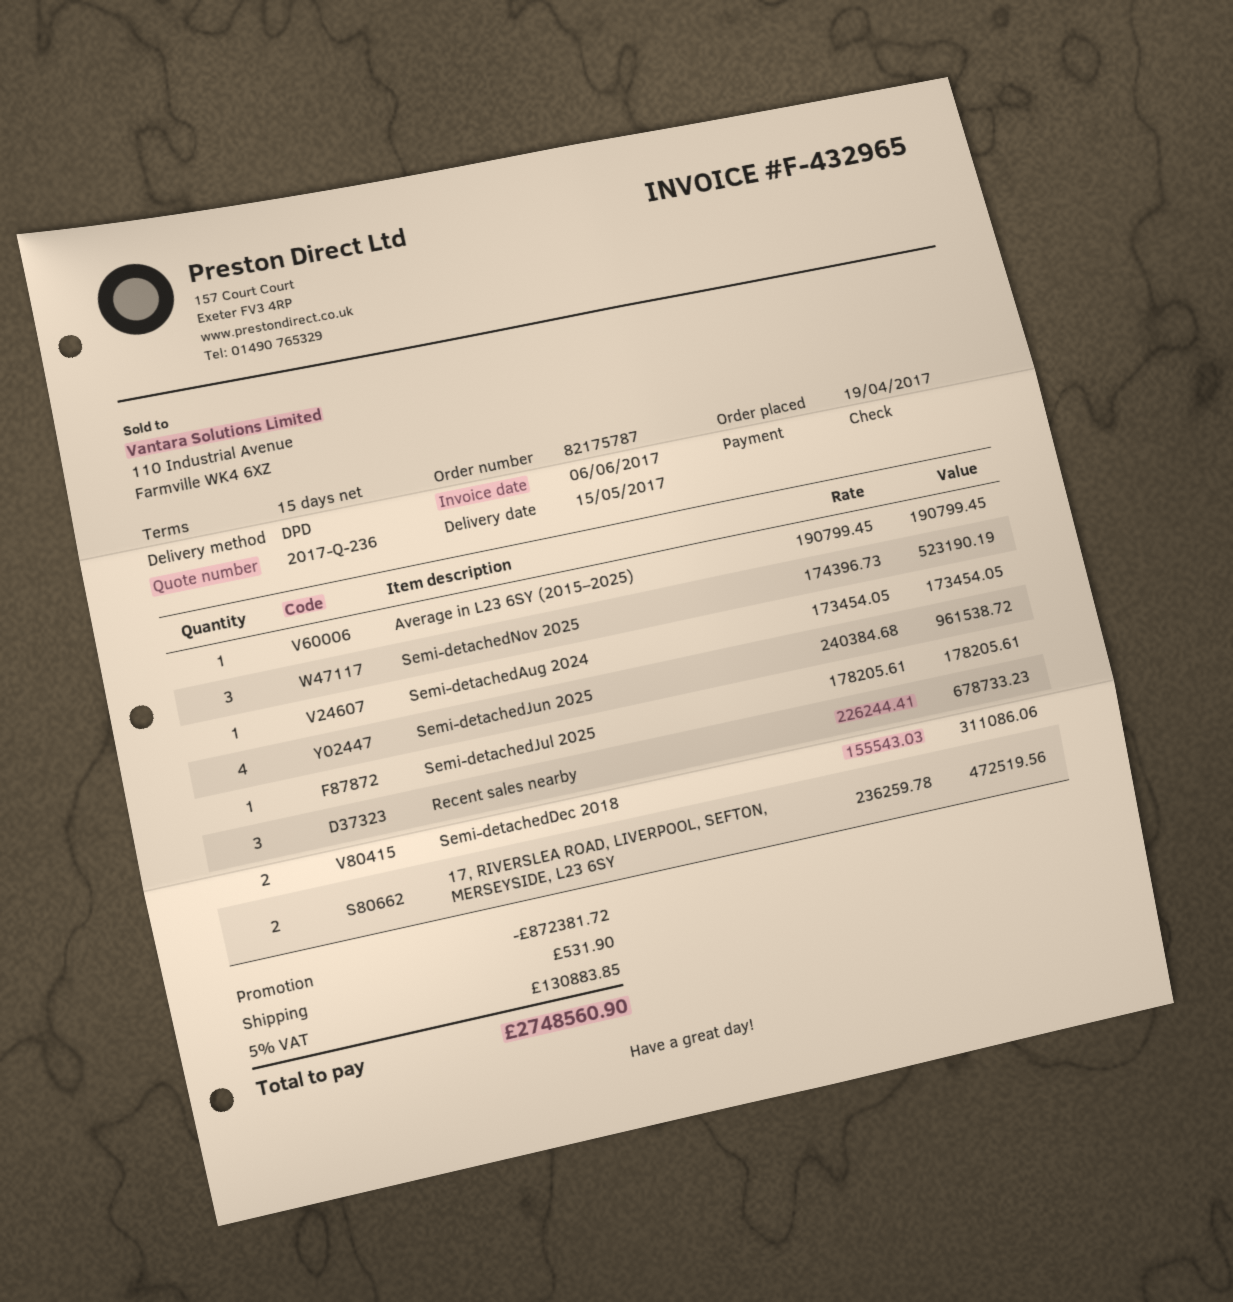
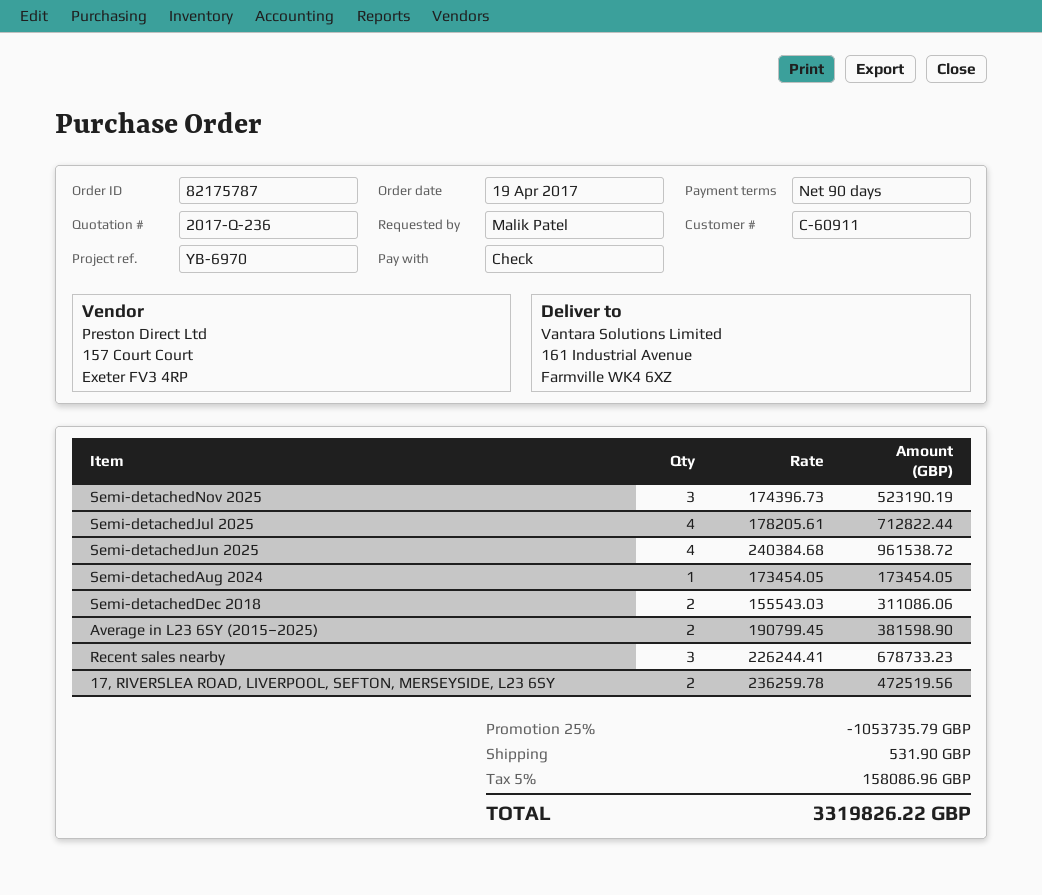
payment terms: 15 days -> 90 days
Average in L23 6SY (2015–2025): 1 x 190799.45 = 190799.45 -> 2 x 190799.45 = 381598.90
Semi-detachedJul 2025: 1 x 178205.61 = 178205.61 -> 4 x 178205.61 = 712822.44
discount: 872381.72 -> 1053735.79
tax: 5% = 130883.85 -> 5% = 158086.96
total: 2748560.90 -> 3319826.22

